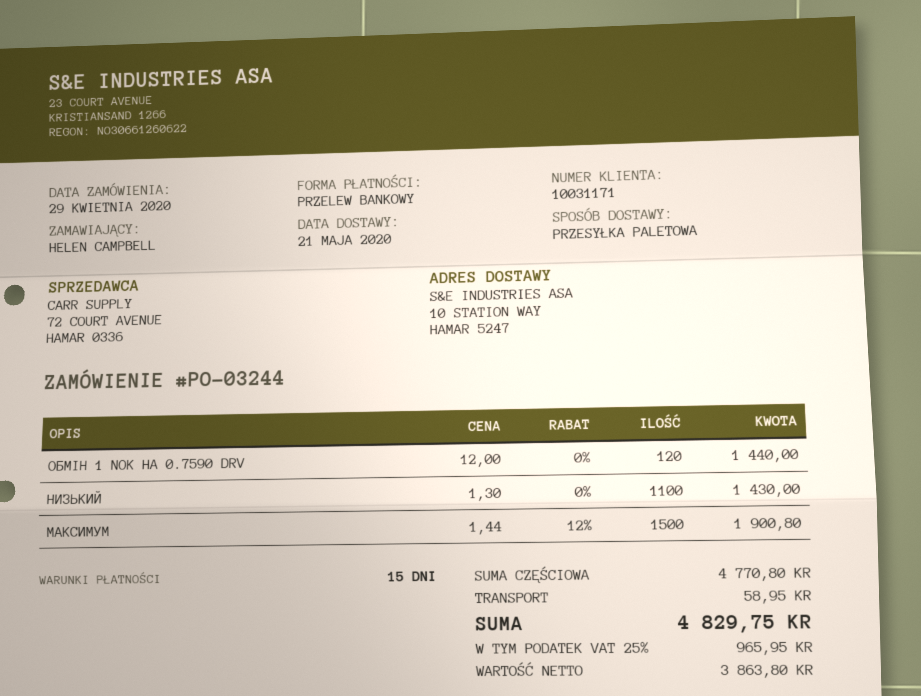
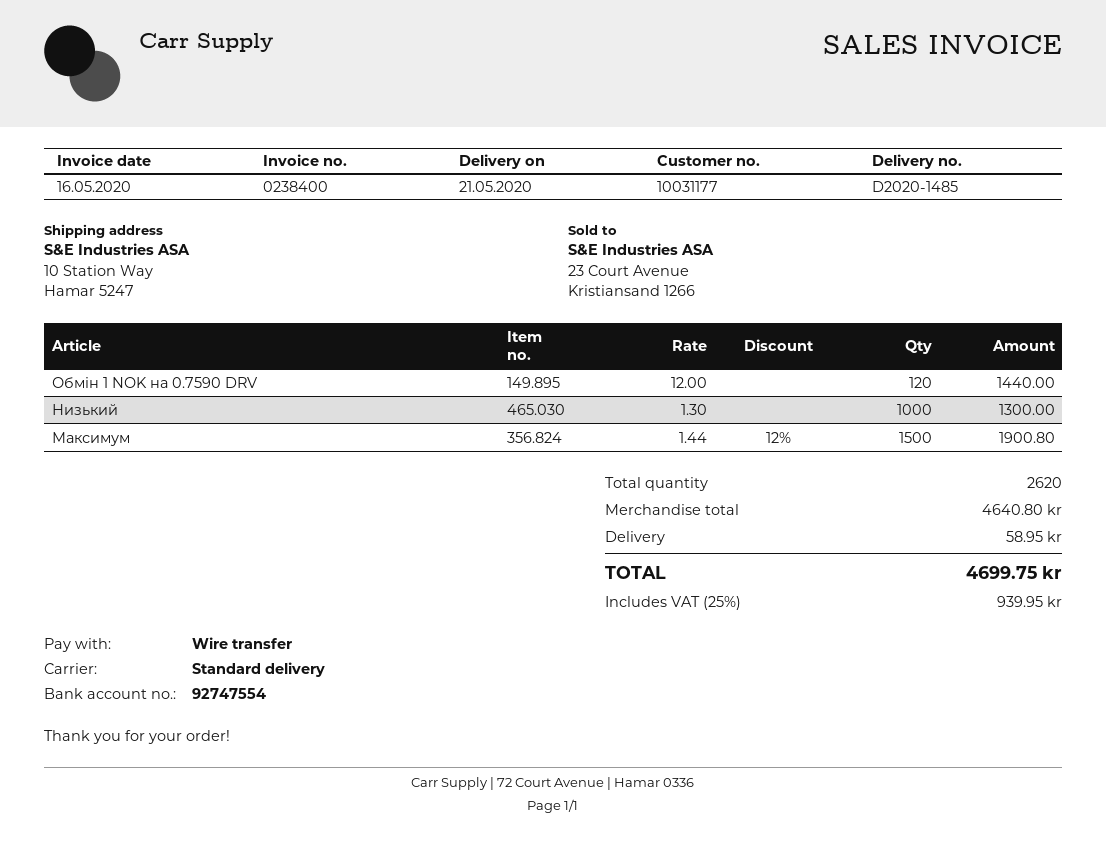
customer number: 10031171 -> 10031177
shipping method: pallet freight -> standard
НИЗЬКИЙ: 1100 x 1.30 = 1430.00 -> 1000 x 1.30 = 1300.00
subtotal: 4770.80 -> 4640.80
tax: 25% = 965.95 -> 25% = 939.95
total: 4829.75 -> 4699.75

